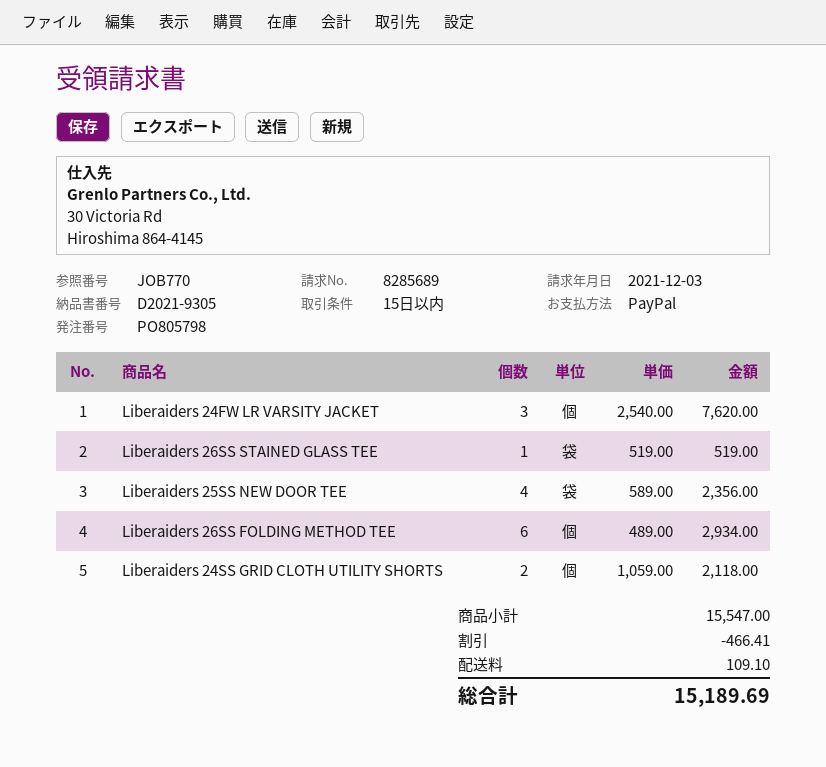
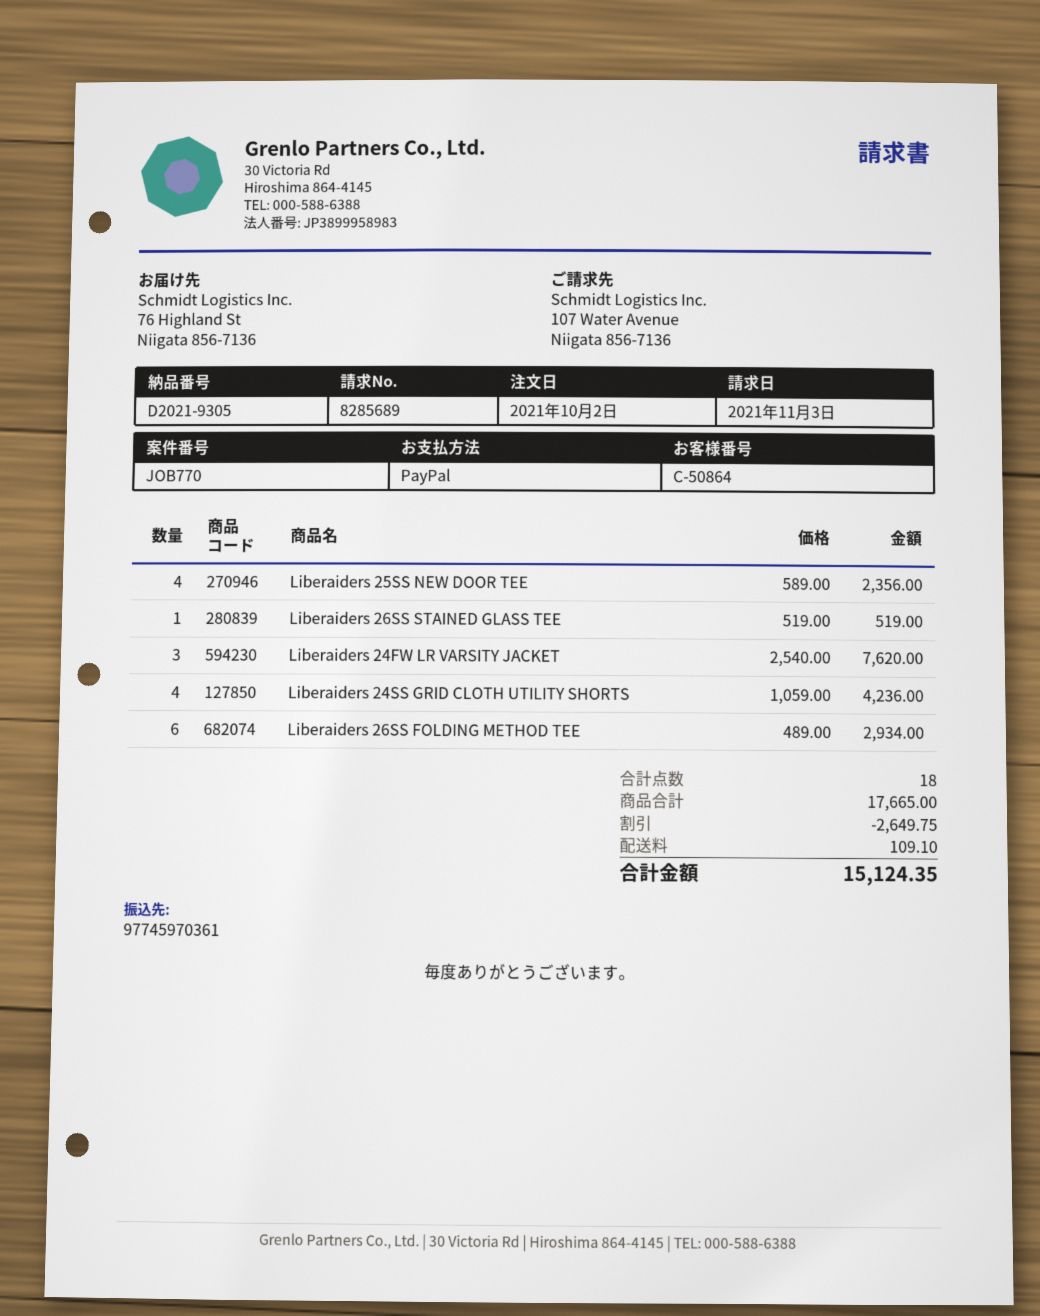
invoice date: 2021-12-03 -> 2021-11-03
Liberaiders 24SS GRID CLOTH UTILITY SHORTS: 2 x 1059.00 = 2118.00 -> 4 x 1059.00 = 4236.00
subtotal: 15547.00 -> 17665.00
discount: 466.41 -> 2649.75
total: 15189.69 -> 15124.35

